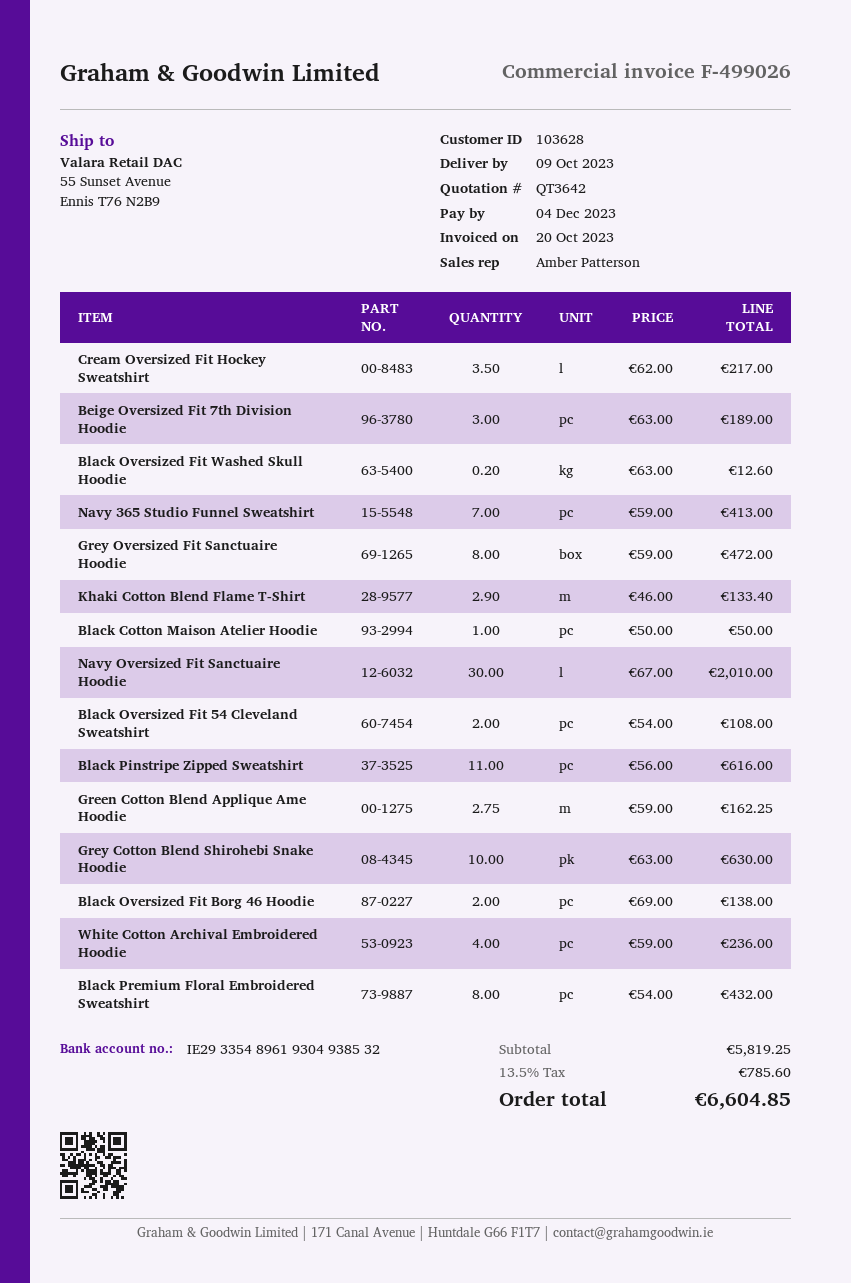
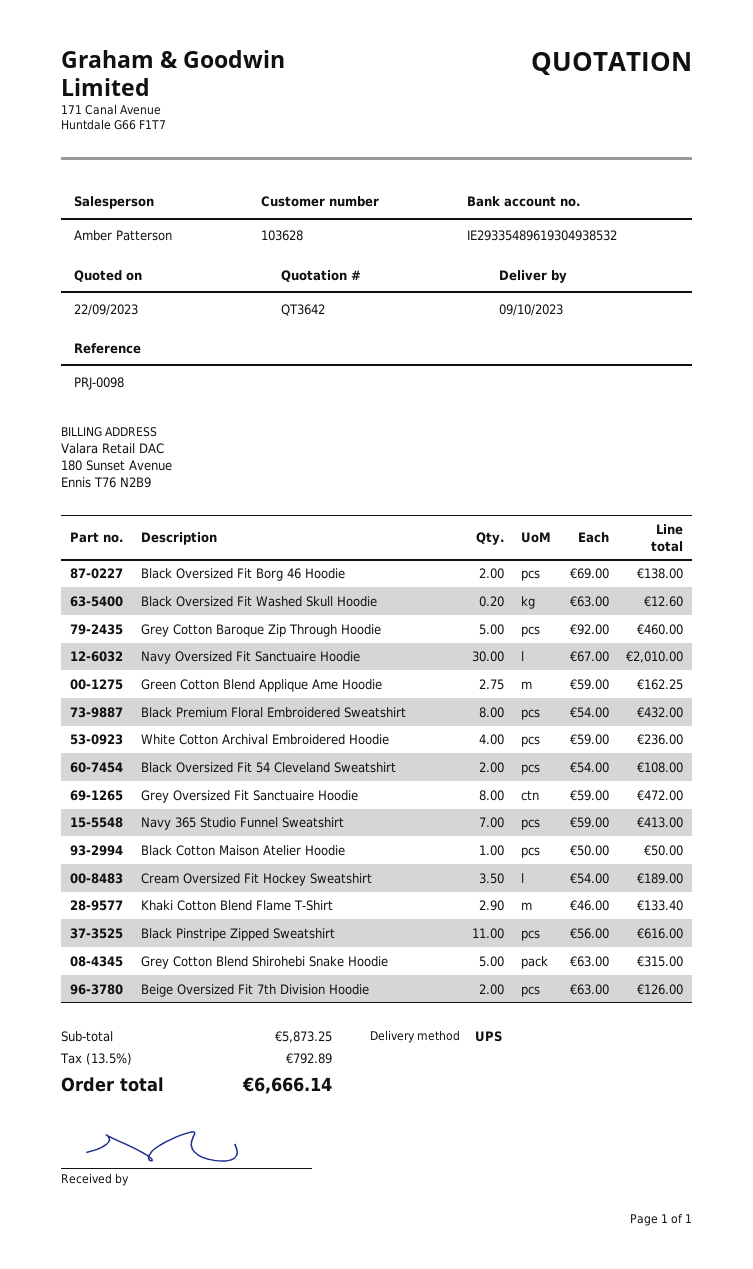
Cream Oversized Fit Hockey Sweatshirt: 3.5 x 62.00 = 217.00 -> 3.5 x 54.00 = 189.00
Beige Oversized Fit 7th Division Hoodie: 3 x 63.00 = 189.00 -> 2 x 63.00 = 126.00
Grey Cotton Blend Shirohebi Snake Hoodie: 10 x 63.00 = 630.00 -> 5 x 63.00 = 315.00
Grey Cotton Baroque Zip Through Hoodie: none -> 5 x 92.00 = 460.00
subtotal: 5819.25 -> 5873.25
tax: 13.5% = 785.60 -> 13.5% = 792.89
total: 6604.85 -> 6666.14

